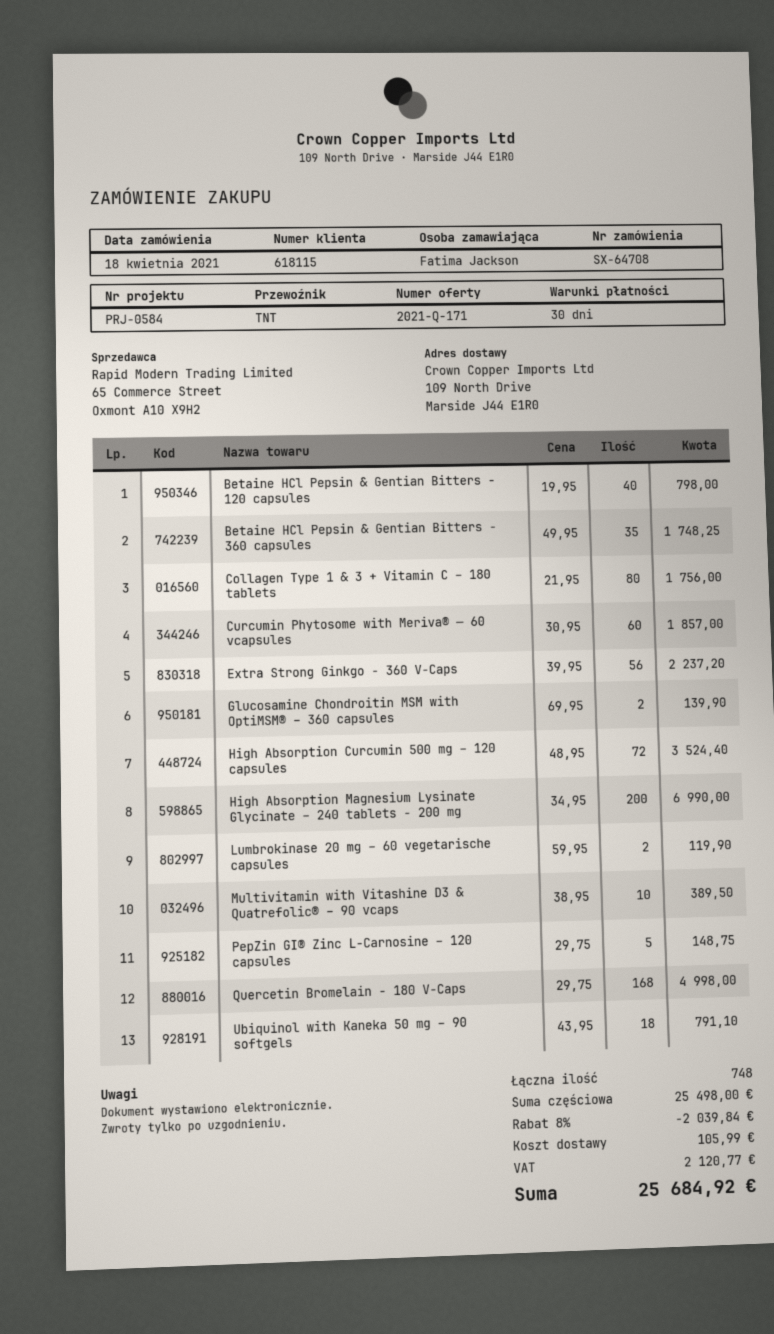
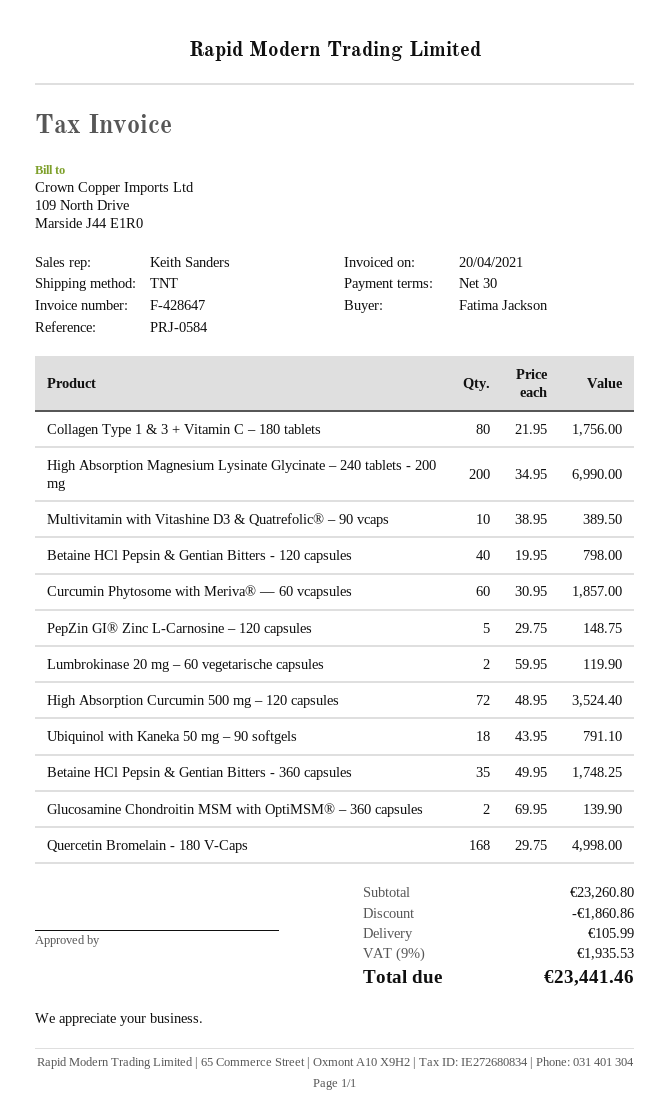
Extra Strong Ginkgo - 360 V-Caps: 56 x 39.95 = 2237.20 -> none
subtotal: 25498.00 -> 23260.80
discount: 2039.84 -> 1860.86
tax: 2120.77 -> 1935.53
total: 25684.92 -> 23441.46

